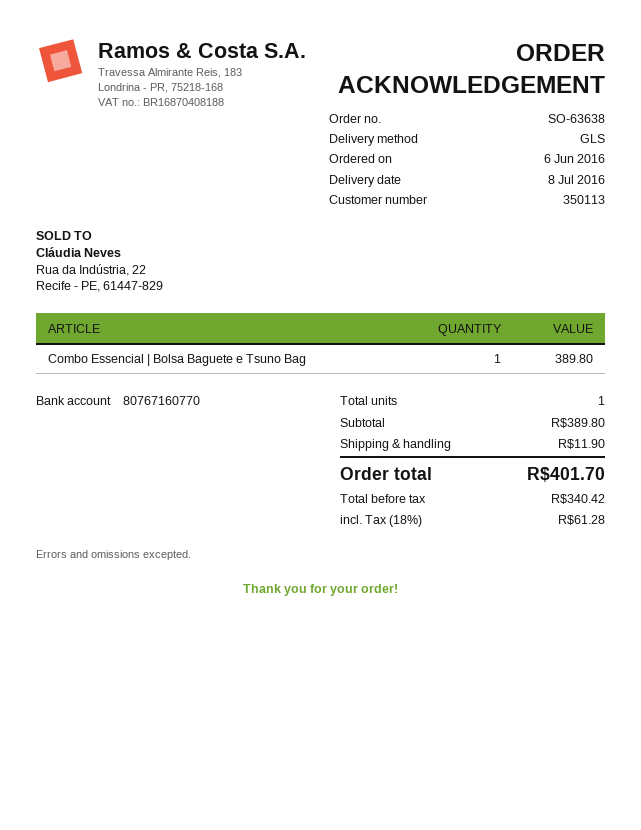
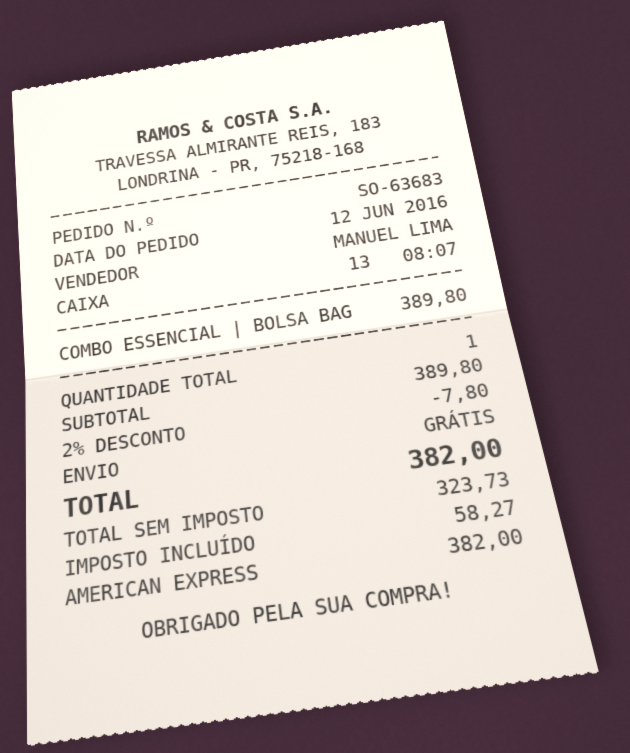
order number: SO-63638 -> SO-63683
order date: 2016-06-06 -> 2016-06-12
discount: none -> 2% = 7.80
shipping: 11.90 -> 0.00
net: 340.42 -> 323.73
tax: 61.28 -> 58.27
total: 401.70 -> 382.00

